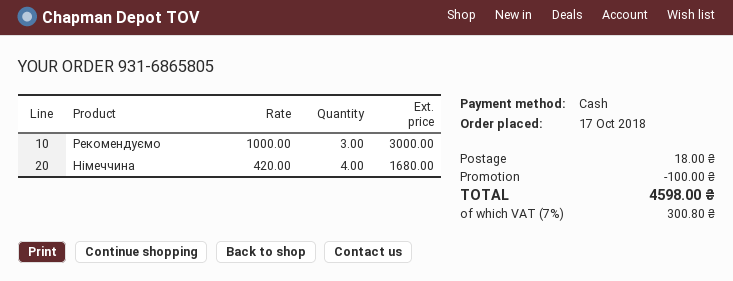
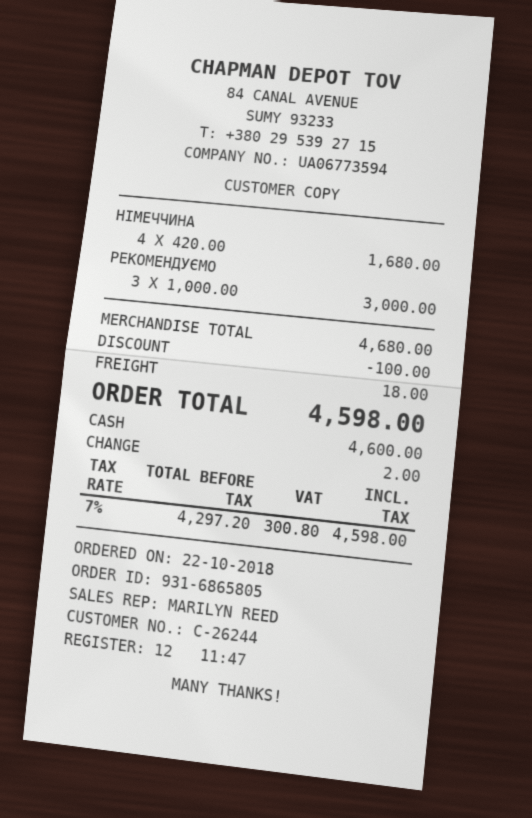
order date: 2018-10-17 -> 2018-10-22

